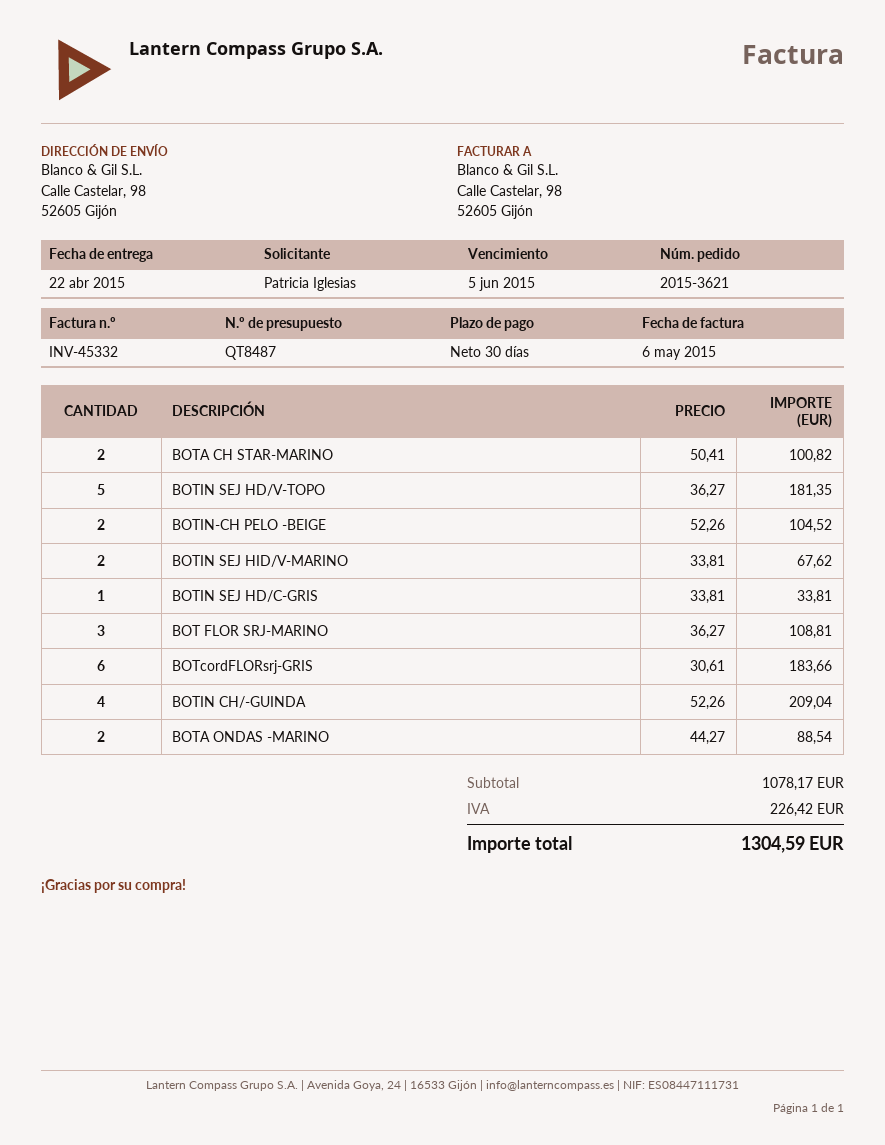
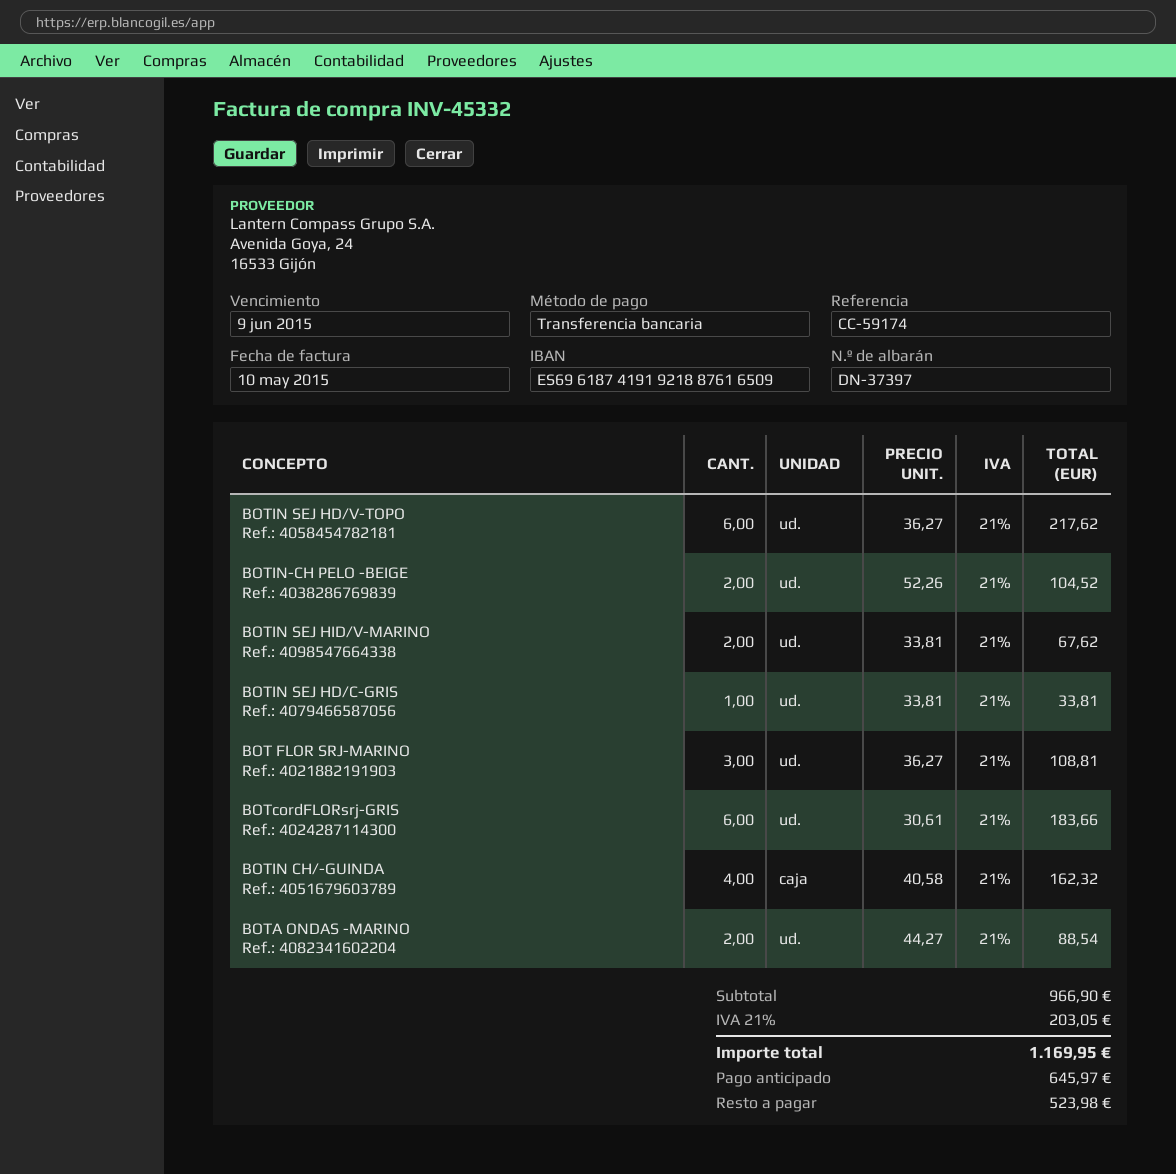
invoice date: 2015-05-06 -> 2015-05-10
due date: 2015-06-05 -> 2015-06-09
BOTA CH STAR-MARINO: 2 x 50.41 = 100.82 -> none
BOTIN SEJ HD/V-TOPO: 5 x 36.27 = 181.35 -> 6 x 36.27 = 217.62
BOTIN CH/-GUINDA: 4 x 52.26 = 209.04 -> 4 x 40.58 = 162.32
subtotal: 1078.17 -> 966.90
tax: 226.42 -> 203.05
total: 1304.59 -> 1169.95

